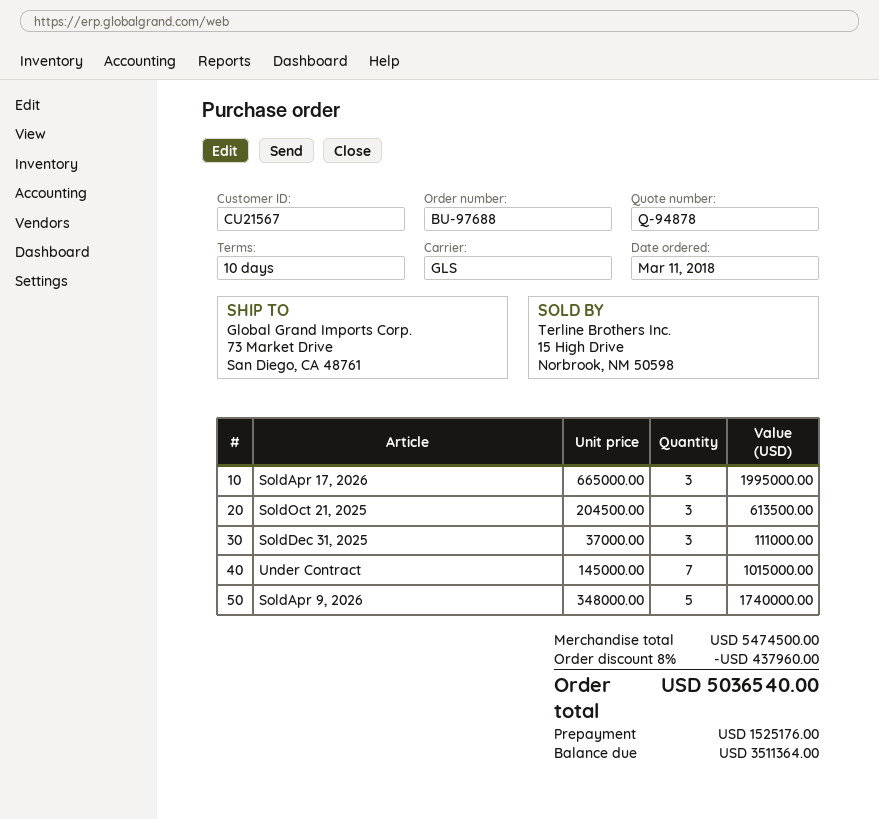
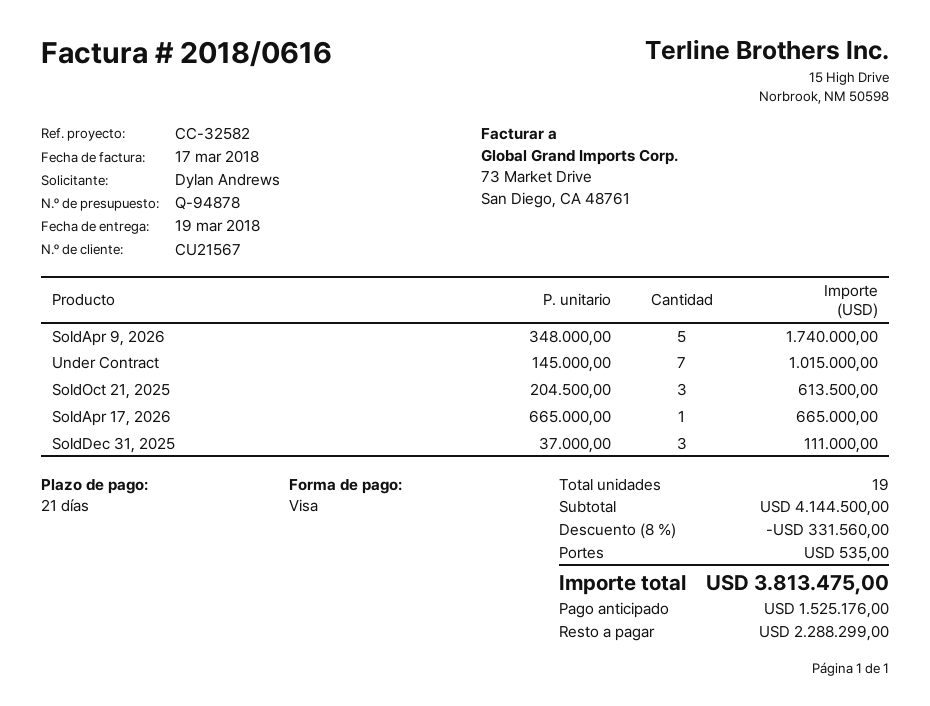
payment terms: 10 days -> 21 days
SoldApr 17, 2026: 3 x 665000.00 = 1995000.00 -> 1 x 665000.00 = 665000.00
subtotal: 5474500.00 -> 4144500.00
discount: 8% = 437960.00 -> 8% = 331560.00
shipping: none -> 535.00
total: 5036540.00 -> 3813475.00
balance: 3511364.00 -> 2288299.00

